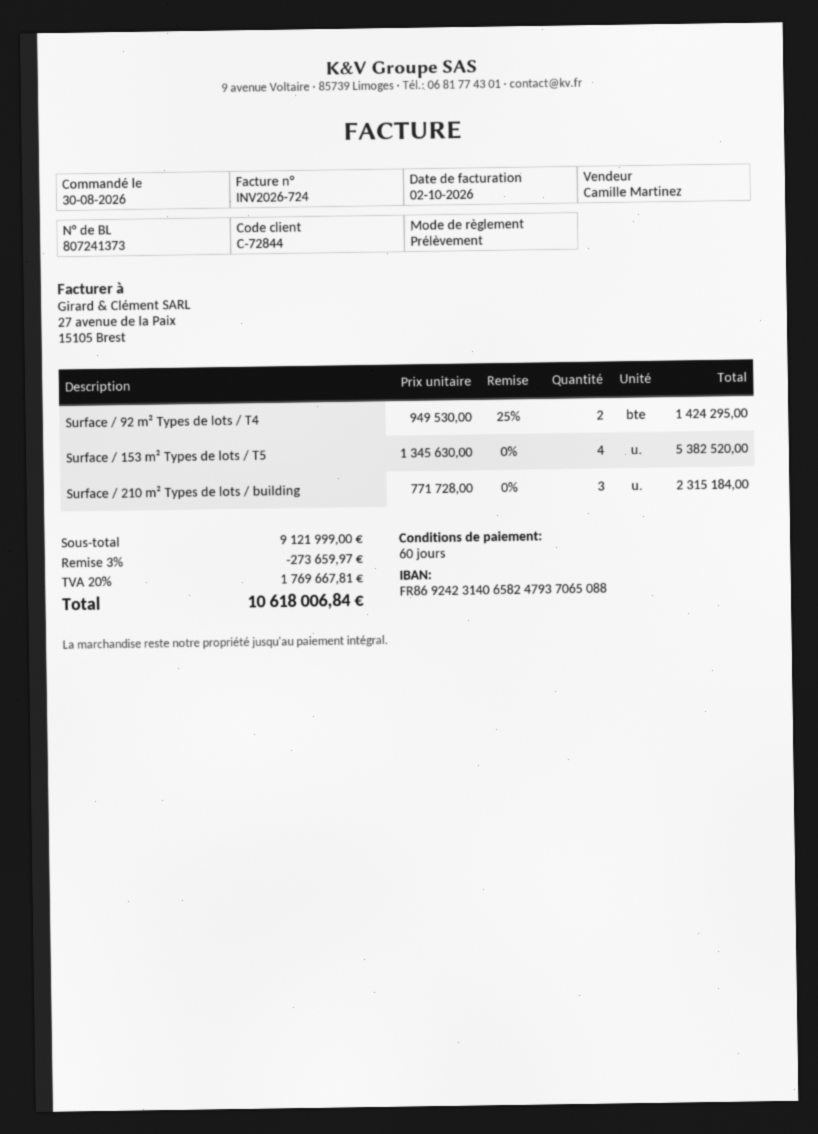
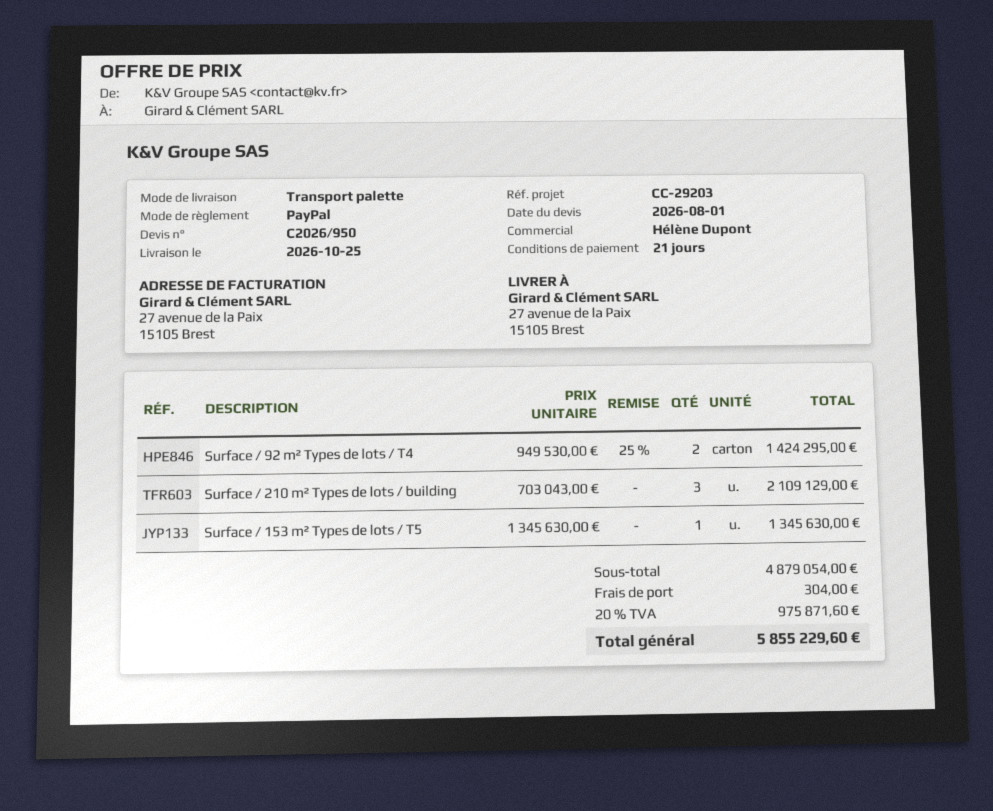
payment terms: 60 days -> 21 days
sales rep: Camille Martinez -> Hélène Dupont
payment method: direct debit -> PayPal
Surface / 153 m² Types de lots / T5: 4 x 1345630.00 = 5382520.00 -> 1 x 1345630.00 = 1345630.00
Surface / 210 m² Types de lots / building: 3 x 771728.00 = 2315184.00 -> 3 x 703043.00 = 2109129.00
subtotal: 9121999.00 -> 4879054.00
discount: 3% = 273659.97 -> none
shipping: none -> 304.00
tax: 20% = 1769667.81 -> 20% = 975871.60
total: 10618006.84 -> 5855229.60

